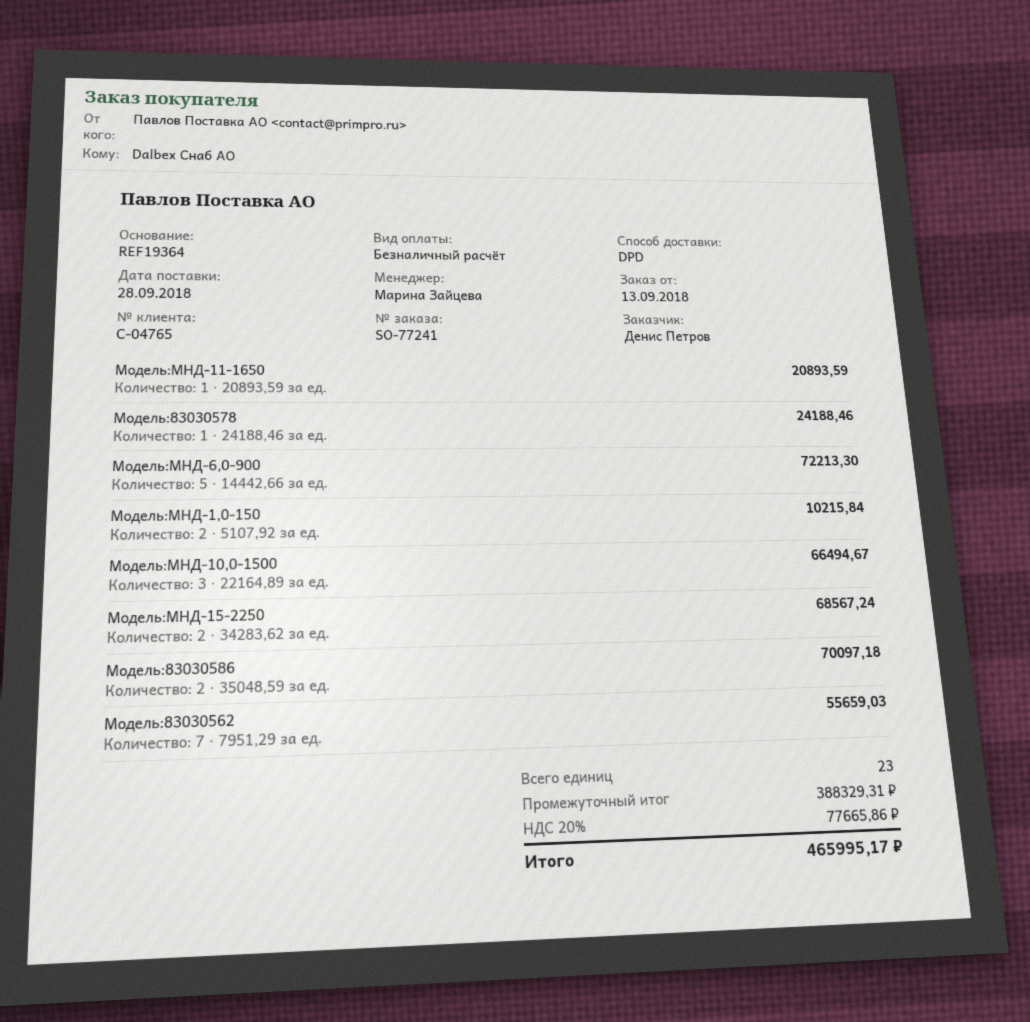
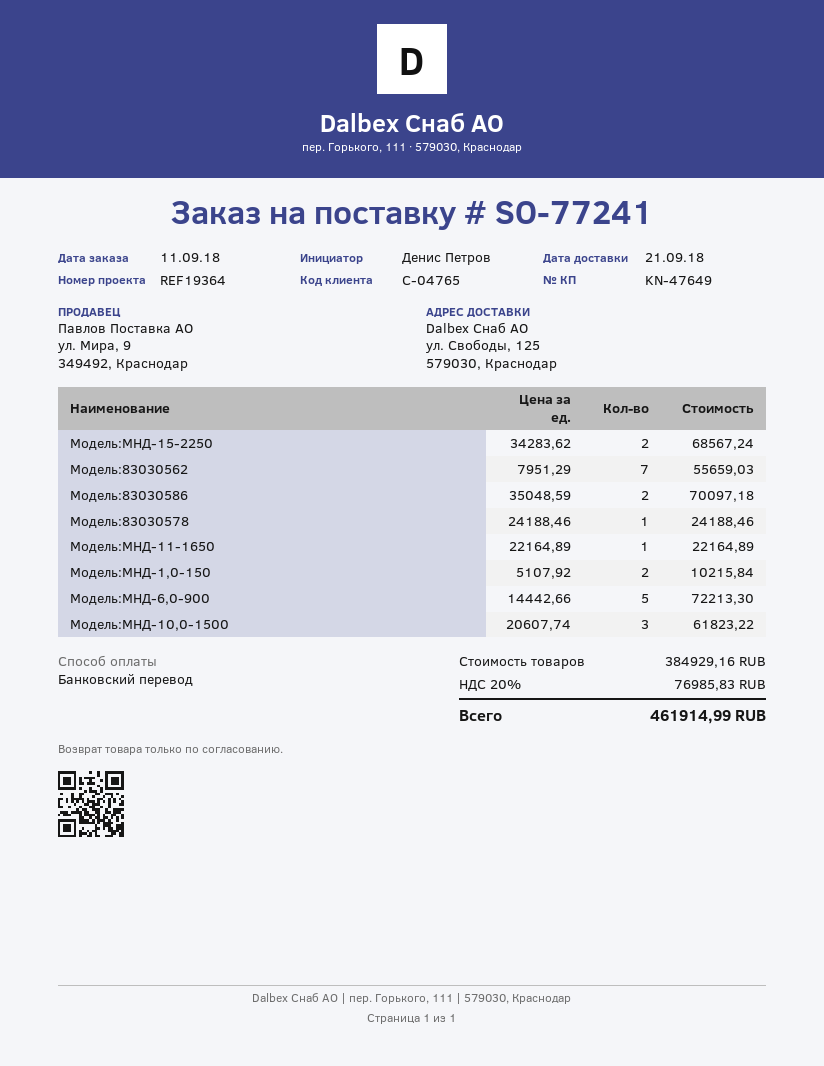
order date: 2018-09-13 -> 2018-09-11
delivery date: 2018-09-28 -> 2018-09-21
Модель:МНД-11-1650: 1 x 20893.59 = 20893.59 -> 1 x 22164.89 = 22164.89
Модель:МНД-10,0-1500: 3 x 22164.89 = 66494.67 -> 3 x 20607.74 = 61823.22
subtotal: 388329.31 -> 384929.16
tax: 20% = 77665.86 -> 20% = 76985.83
total: 465995.17 -> 461914.99

